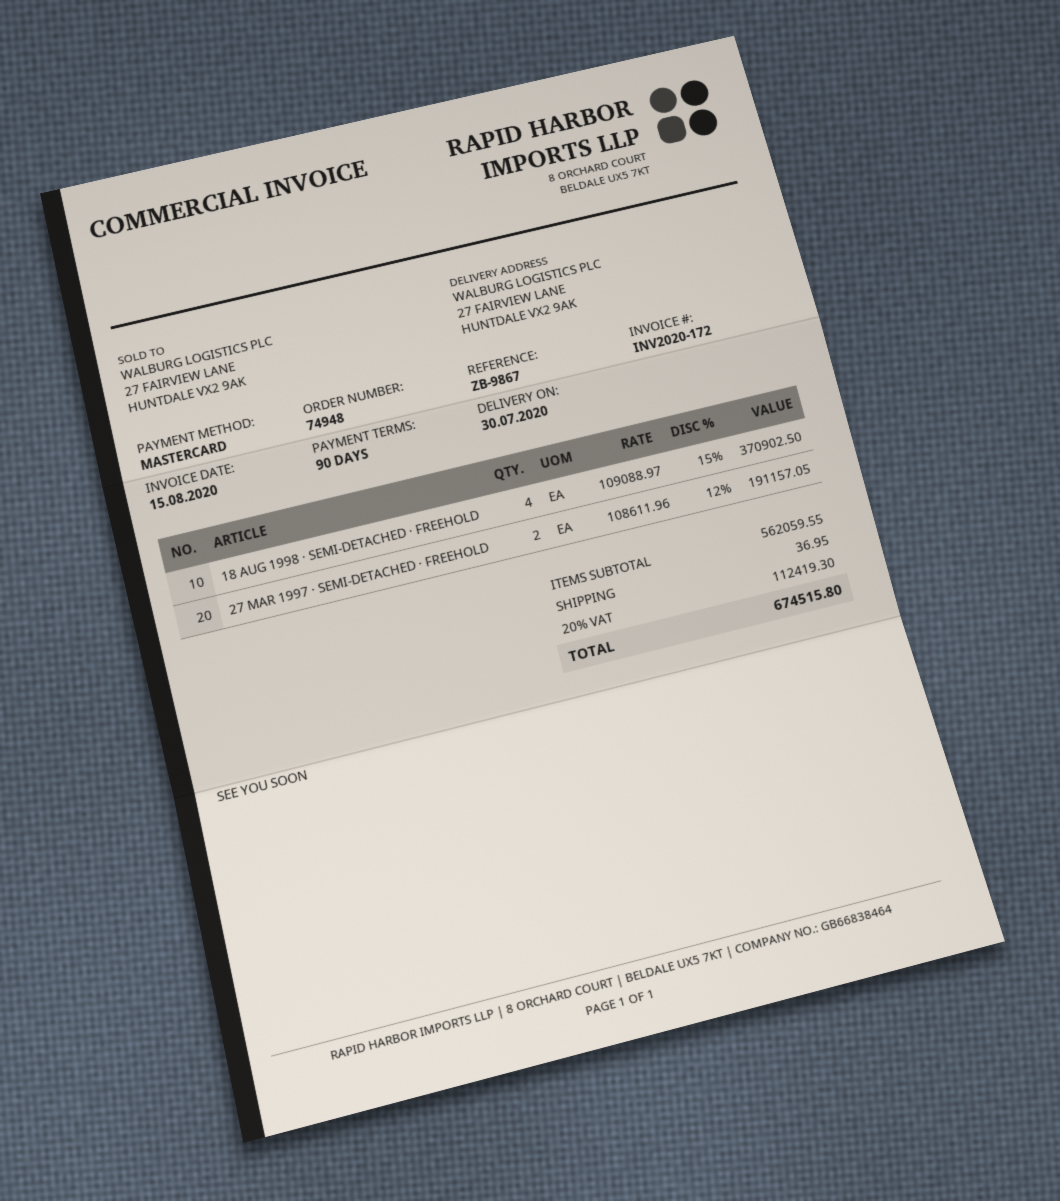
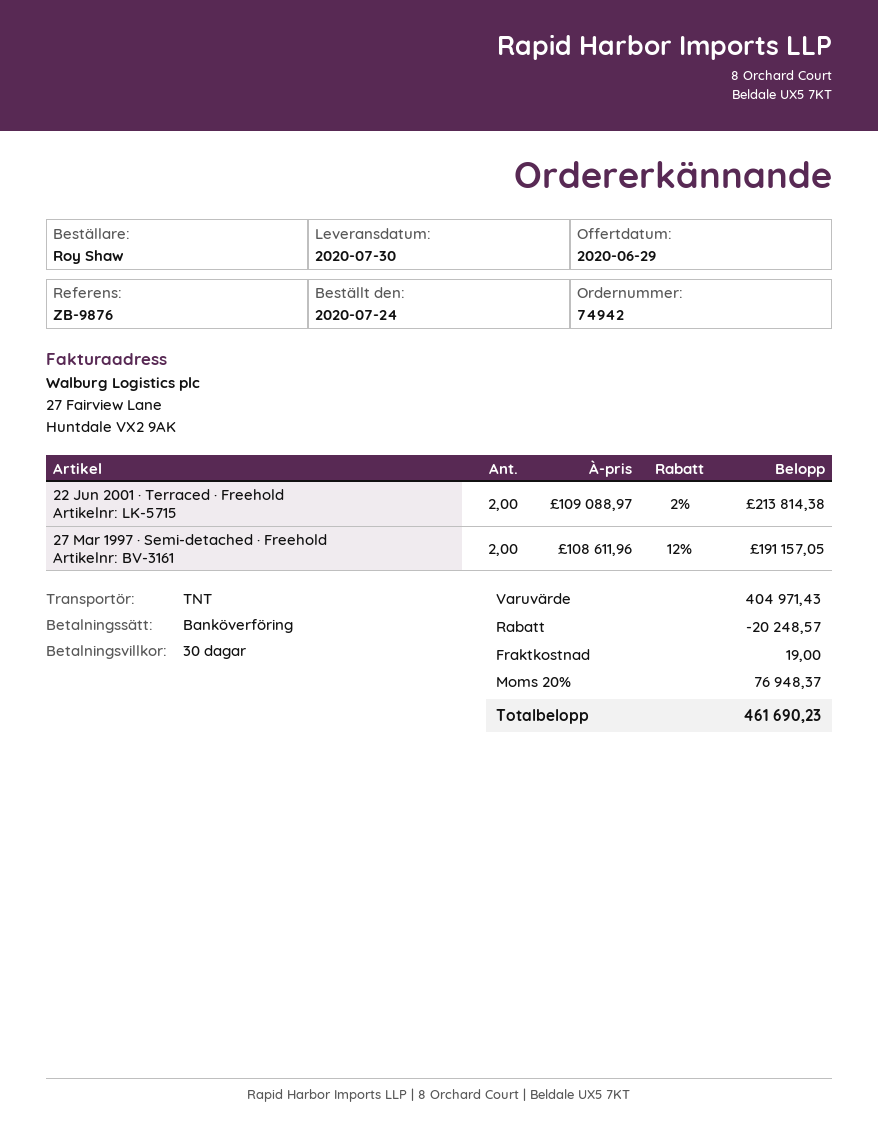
order number: 74948 -> 74942
payment terms: 90 days -> 30 days
reference: ZB-9867 -> ZB-9876
payment method: Mastercard -> bank transfer
18 AUG 1998 · SEMI-DETACHED · FREEHOLD: 4 x 109088.97 - 15% = 370902.50 -> none
22 Jun 2001 · Terraced · Freehold: none -> 2 x 109088.97 - 2% = 213814.38
subtotal: 562059.55 -> 404971.43
discount: none -> 20248.57
shipping: 36.95 -> 19.00
tax: 20% = 112419.30 -> 20% = 76948.37
total: 674515.80 -> 461690.23

